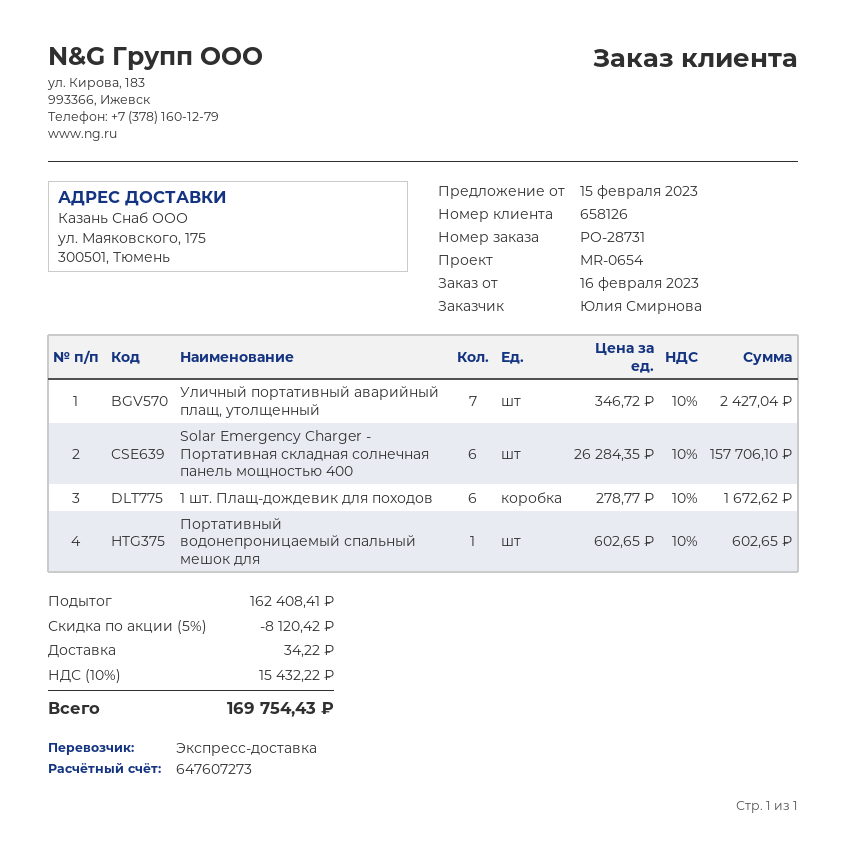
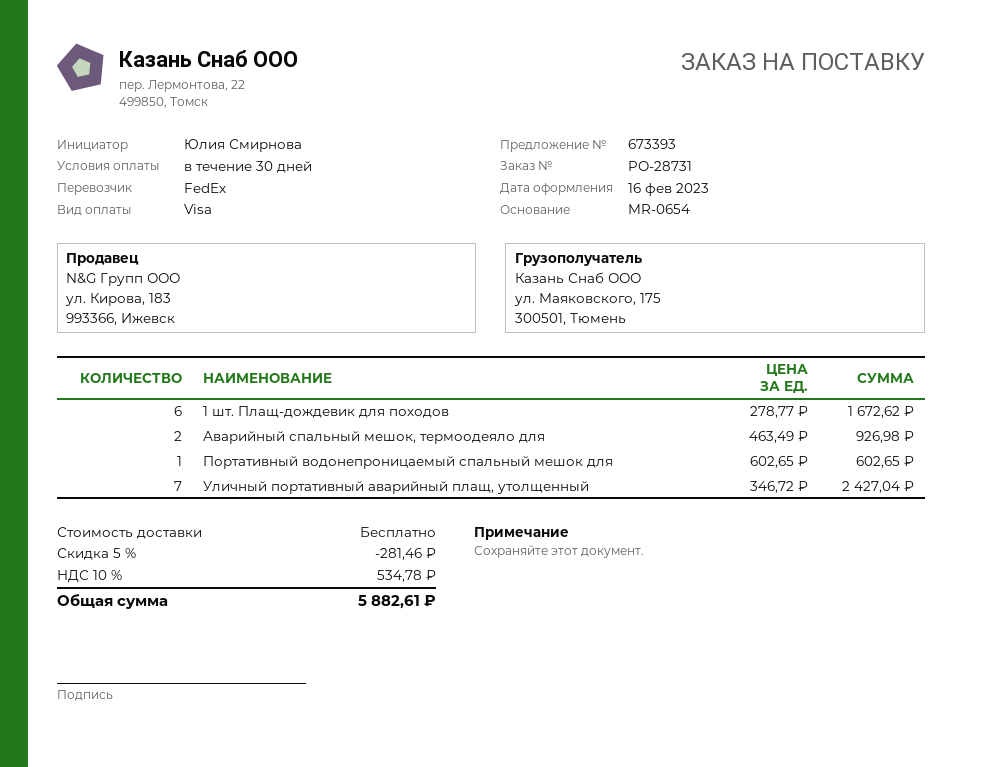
shipping method: express -> FedEx
Solar Emergency Charger - Портативная складная солнечная панель мощностью 400: 6 x 26284.35 = 157706.10 -> none
Аварийный спальный мешок, термоодеяло для: none -> 2 x 463.49 = 926.98
discount: 5% = 8120.42 -> 5% = 281.46
shipping: 34.22 -> 0.00
tax: 10% = 15432.22 -> 10% = 534.78
total: 169754.43 -> 5882.61

